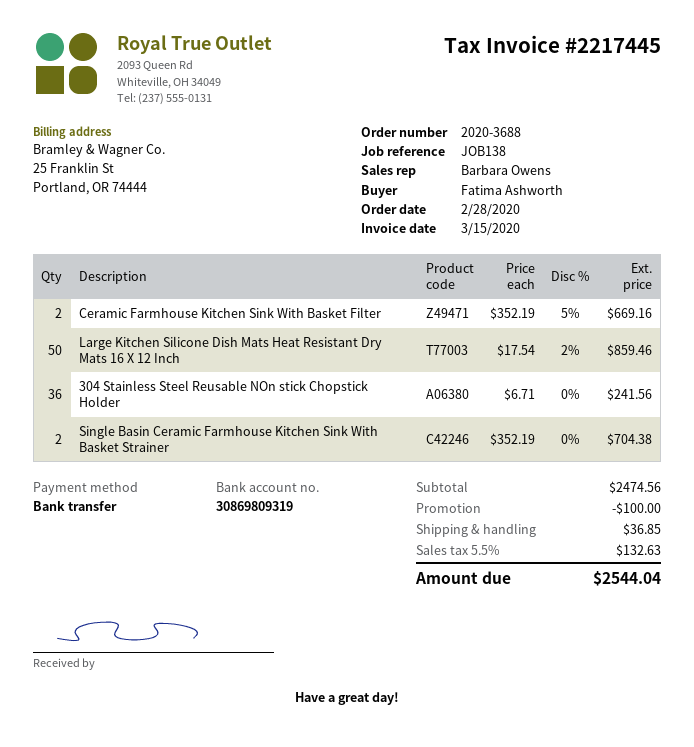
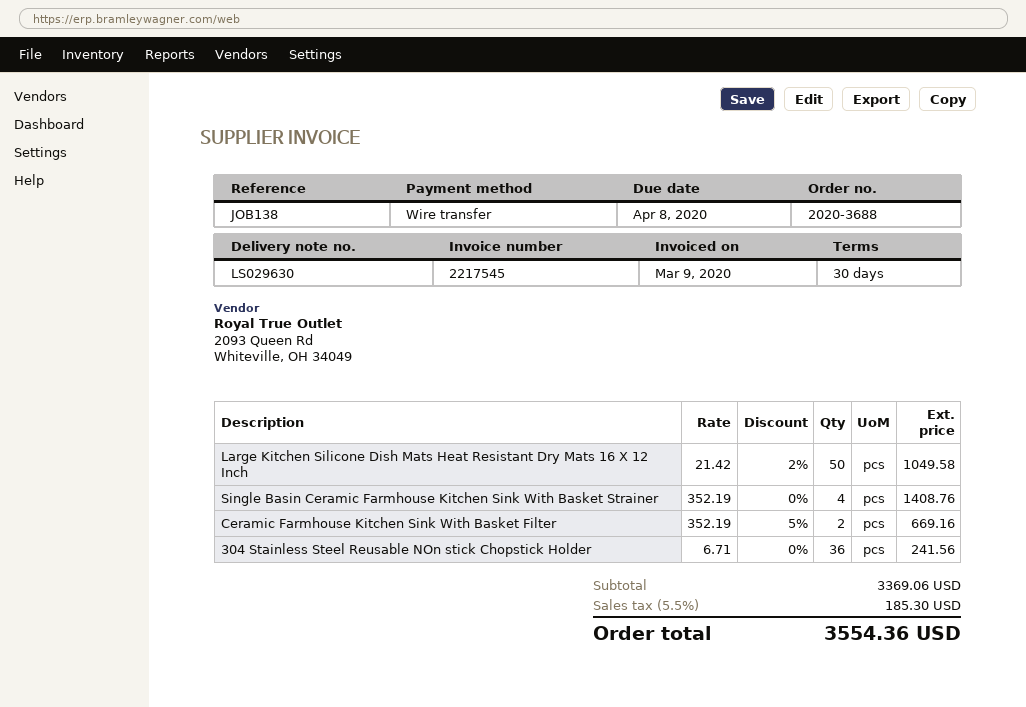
invoice number: 2217445 -> 2217545
invoice date: 2020-03-15 -> 2020-03-09
Large Kitchen Silicone Dish Mats Heat Resistant Dry Mats 16 X 12 Inch: 50 x 17.54 - 2% = 859.46 -> 50 x 21.42 - 2% = 1049.58
Single Basin Ceramic Farmhouse Kitchen Sink With Basket Strainer: 2 x 352.19 = 704.38 -> 4 x 352.19 = 1408.76
subtotal: 2474.56 -> 3369.06
discount: 100.00 -> none
shipping: 36.85 -> none
tax: 5.5% = 132.63 -> 5.5% = 185.30
total: 2544.04 -> 3554.36

